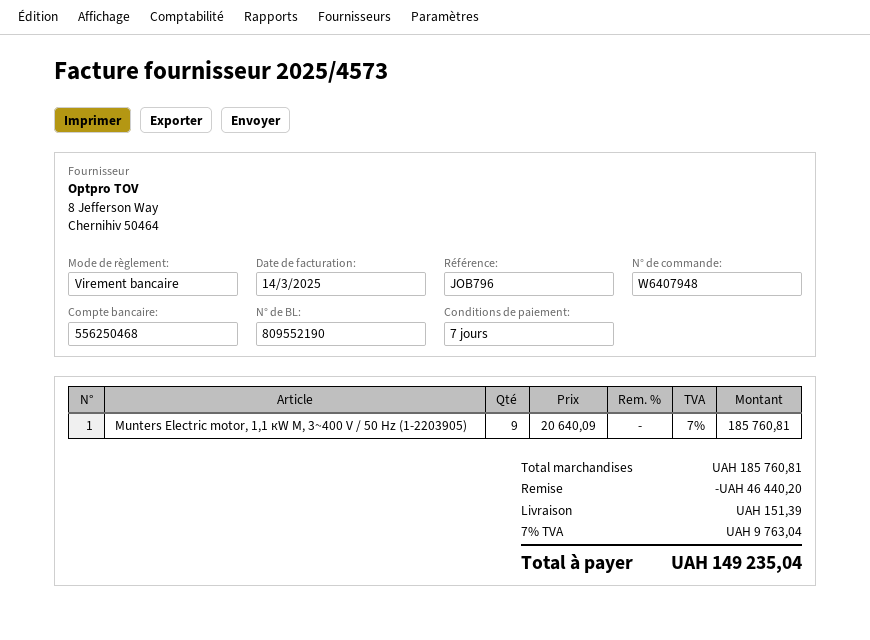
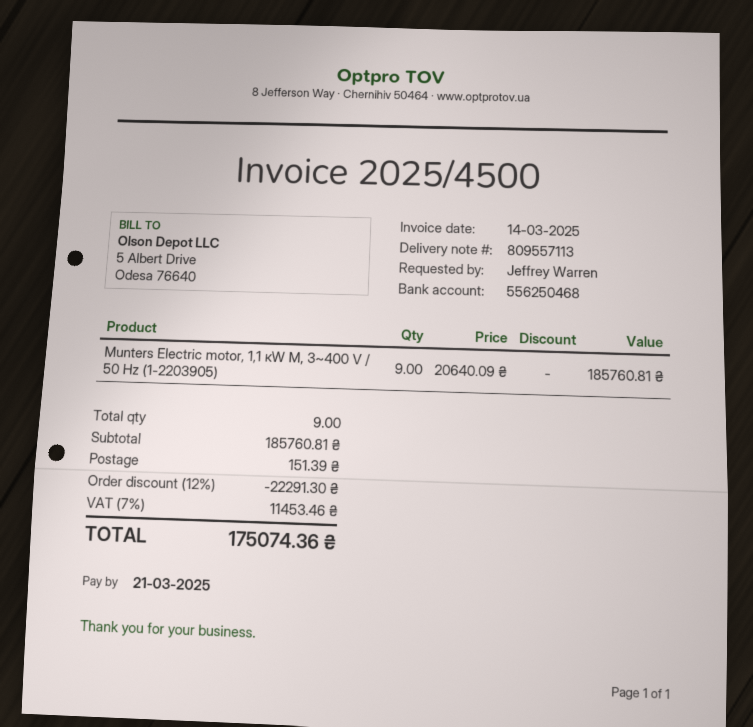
delivery note number: 809552190 -> 809557113
invoice number: 2025/4573 -> 2025/4500
discount: 46440.20 -> 22291.30
tax: 7% = 9763.04 -> 7% = 11453.46
total: 149235.04 -> 175074.36

